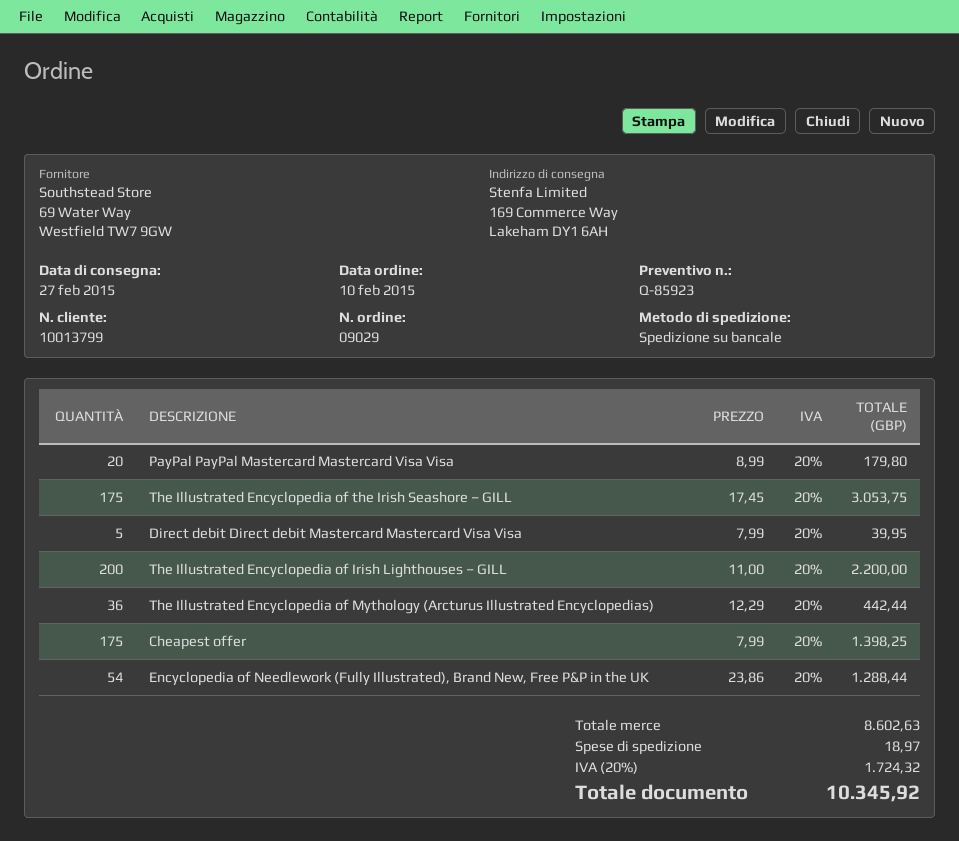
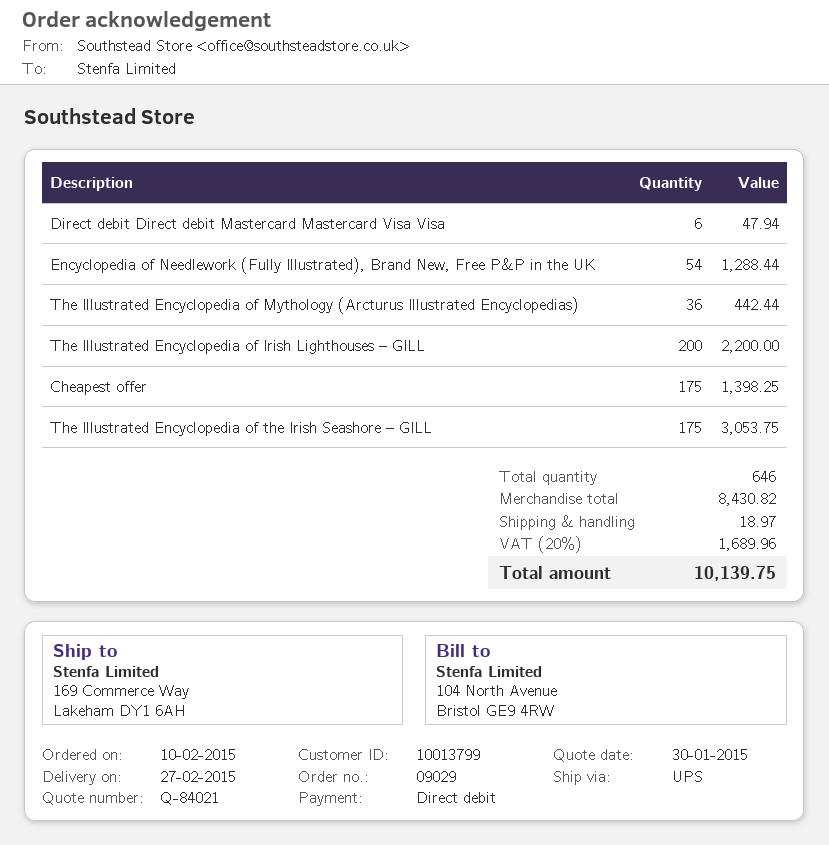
quote number: Q-85923 -> Q-84021
shipping method: pallet freight -> UPS
PayPal PayPal Mastercard Mastercard Visa Visa: 20 for 179.80 -> none
Direct debit Direct debit Mastercard Mastercard Visa Visa: 5 for 39.95 -> 6 for 47.94
subtotal: 8602.63 -> 8430.82
tax: 20% = 1724.32 -> 20% = 1689.96
total: 10345.92 -> 10139.75

